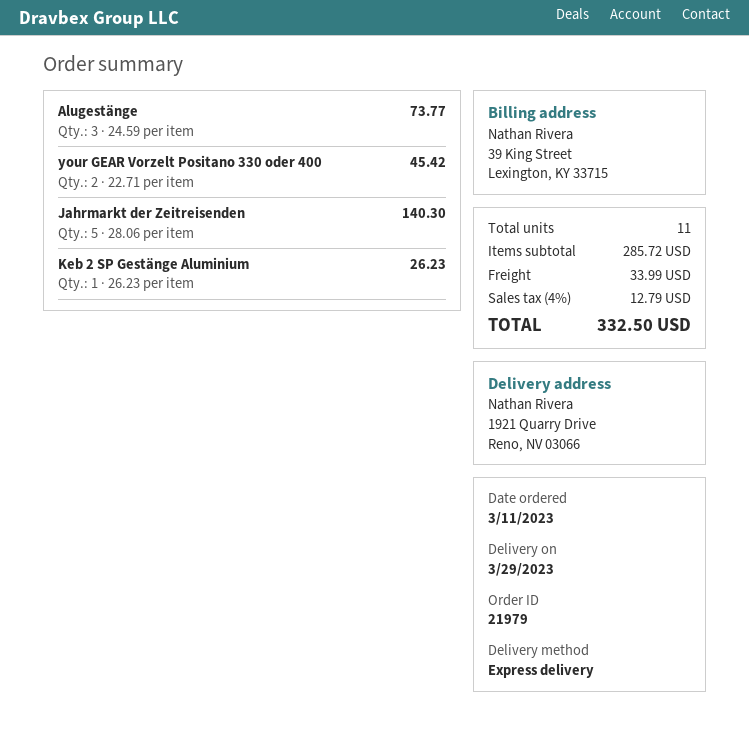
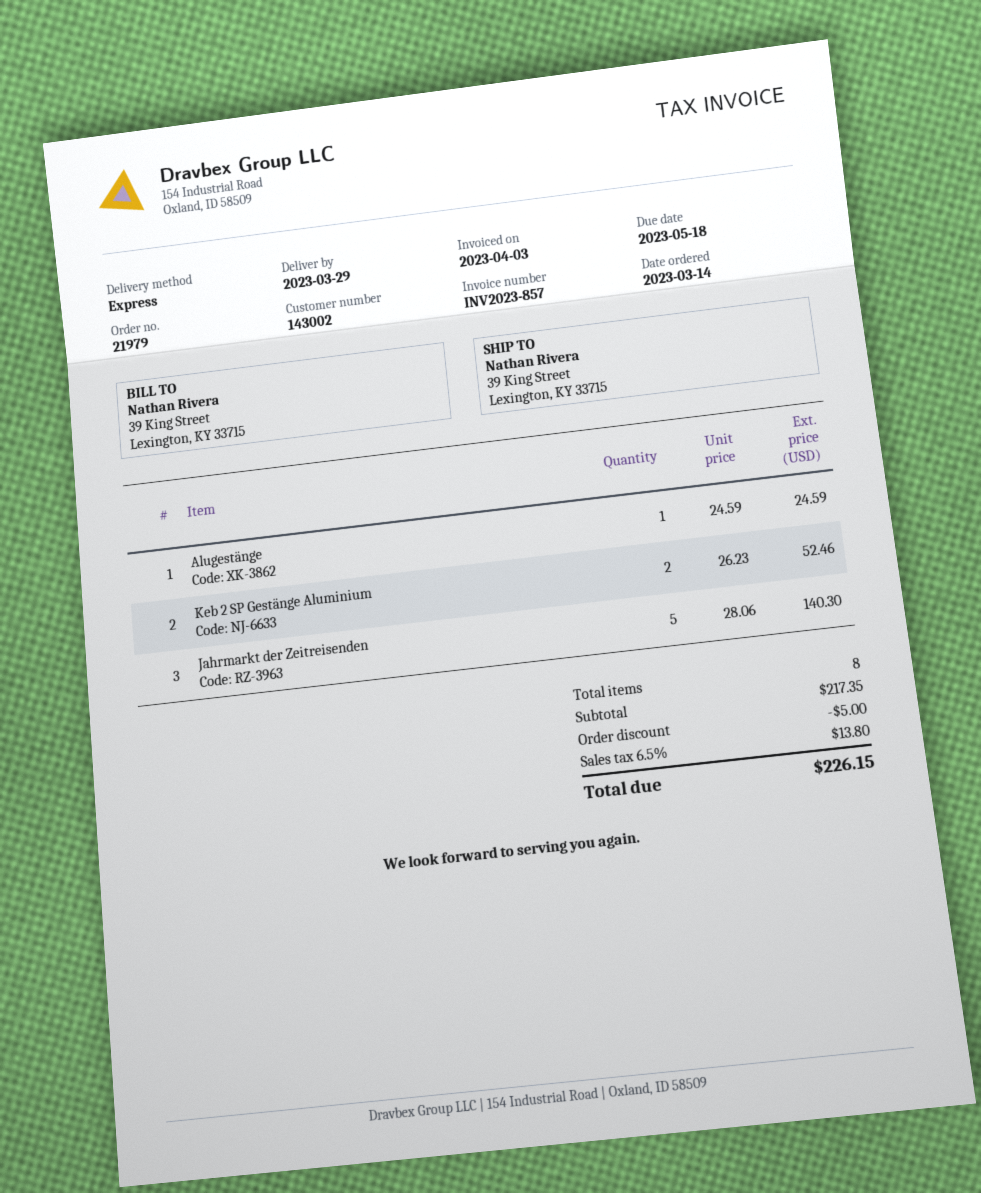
order date: 2023-03-11 -> 2023-03-14
ship to: 1921 Quarry Drive, Reno, NV 03066 -> 39 King Street, Lexington, KY 33715
Alugestänge: 3 x 24.59 = 73.77 -> 1 x 24.59 = 24.59
your GEAR Vorzelt Positano 330 oder 400: 2 x 22.71 = 45.42 -> none
Keb 2 SP Gestänge Aluminium: 1 x 26.23 = 26.23 -> 2 x 26.23 = 52.46
total quantity: 11 -> 8
subtotal: 285.72 -> 217.35
discount: none -> 5.00
shipping: 33.99 -> none
tax: 4% = 12.79 -> 6.5% = 13.80
total: 332.50 -> 226.15

